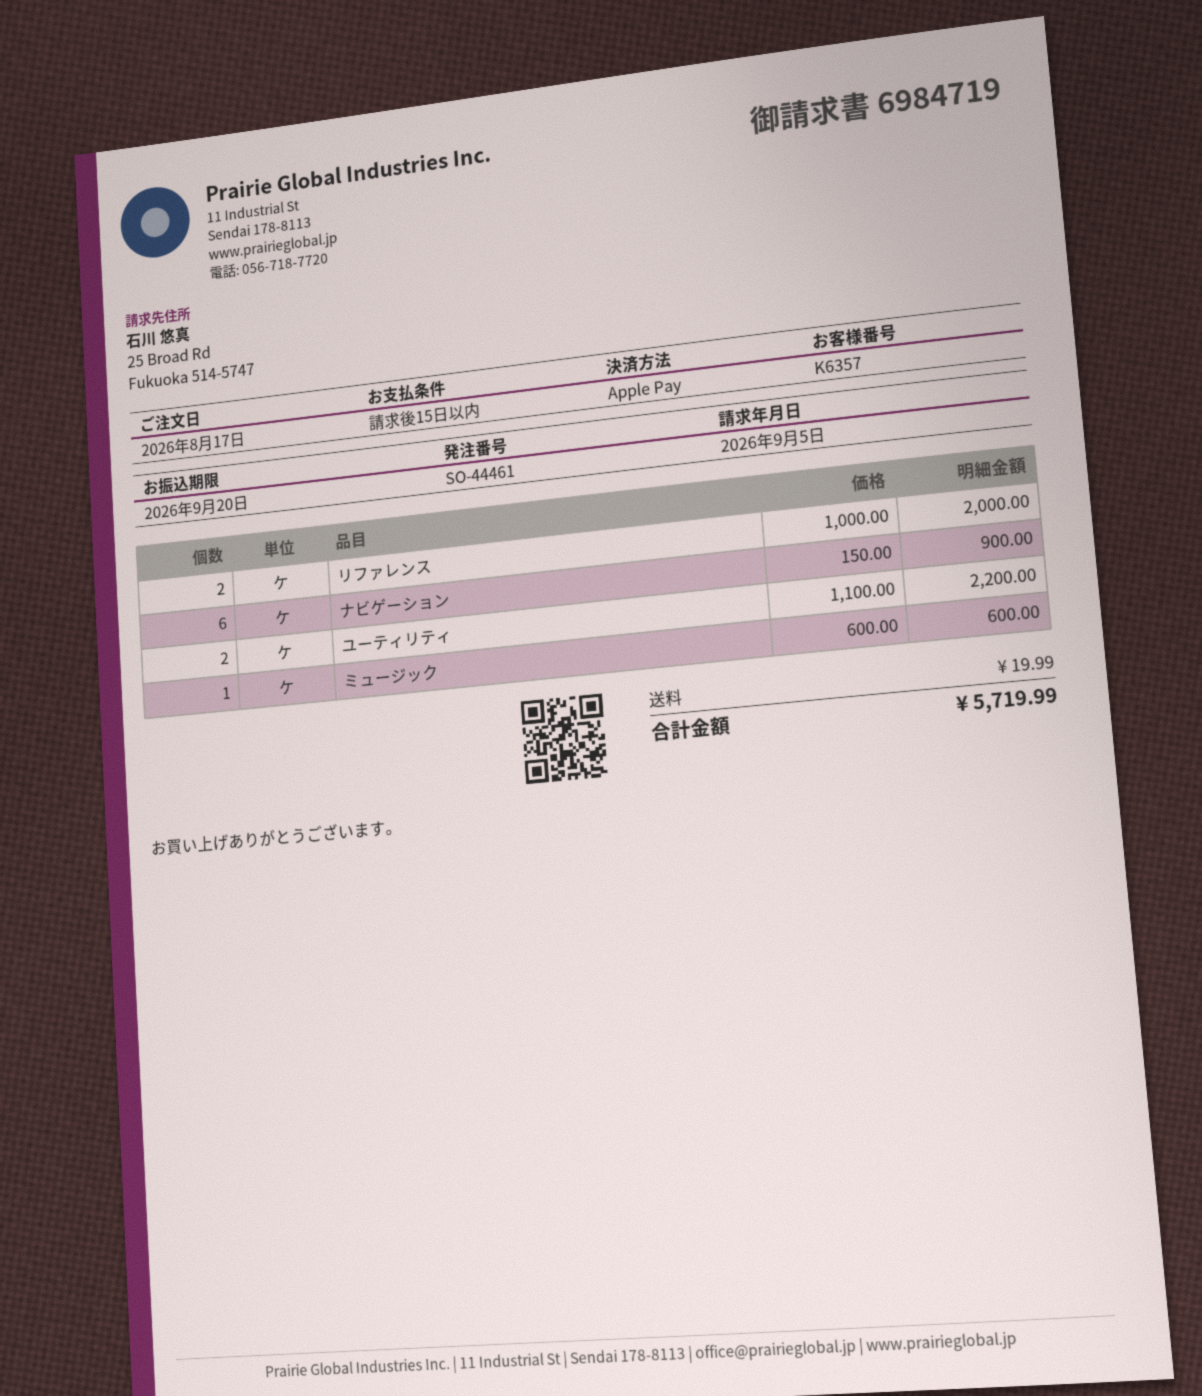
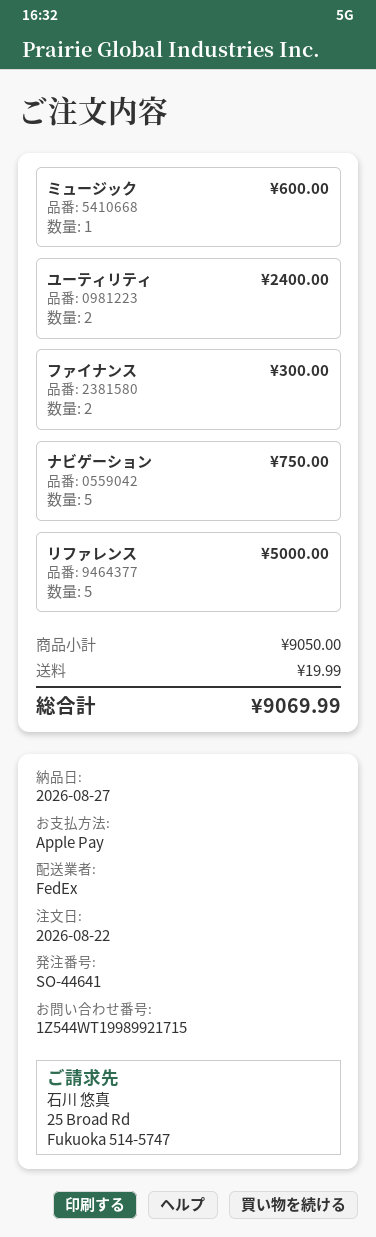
order number: SO-44461 -> SO-44641
order date: 2026-08-17 -> 2026-08-22
リファレンス: 2 for 2000.00 -> 5 for 5000.00
ナビゲーション: 6 for 900.00 -> 5 for 750.00
ユーティリティ: 2 for 2200.00 -> 2 for 2400.00
ファイナンス: none -> 2 for 300.00
total: 5719.99 -> 9069.99

